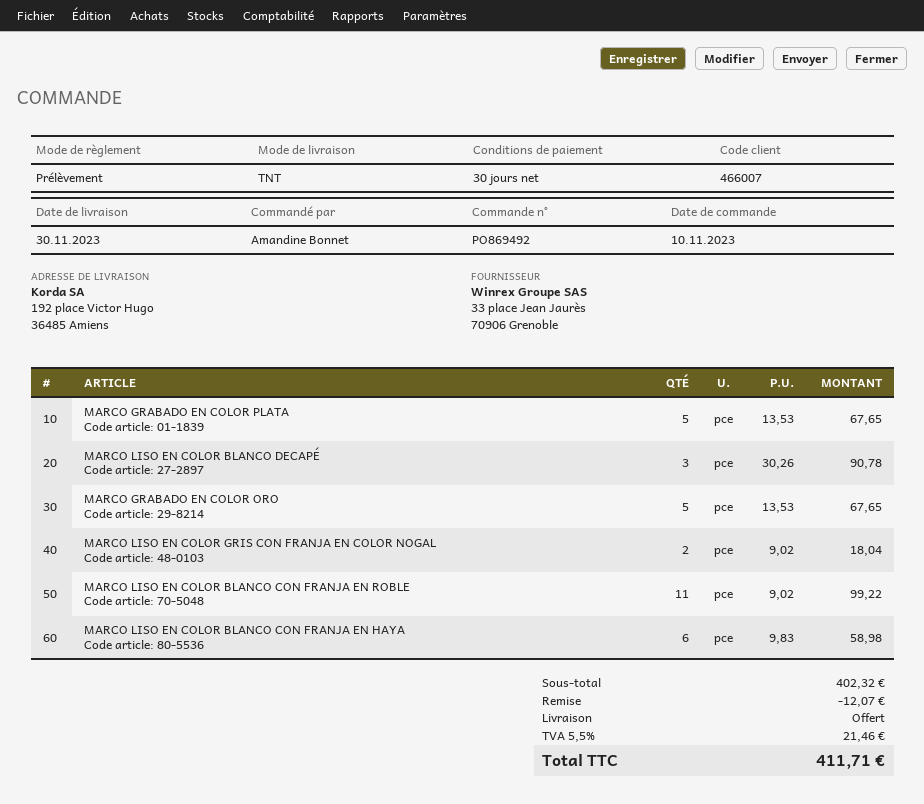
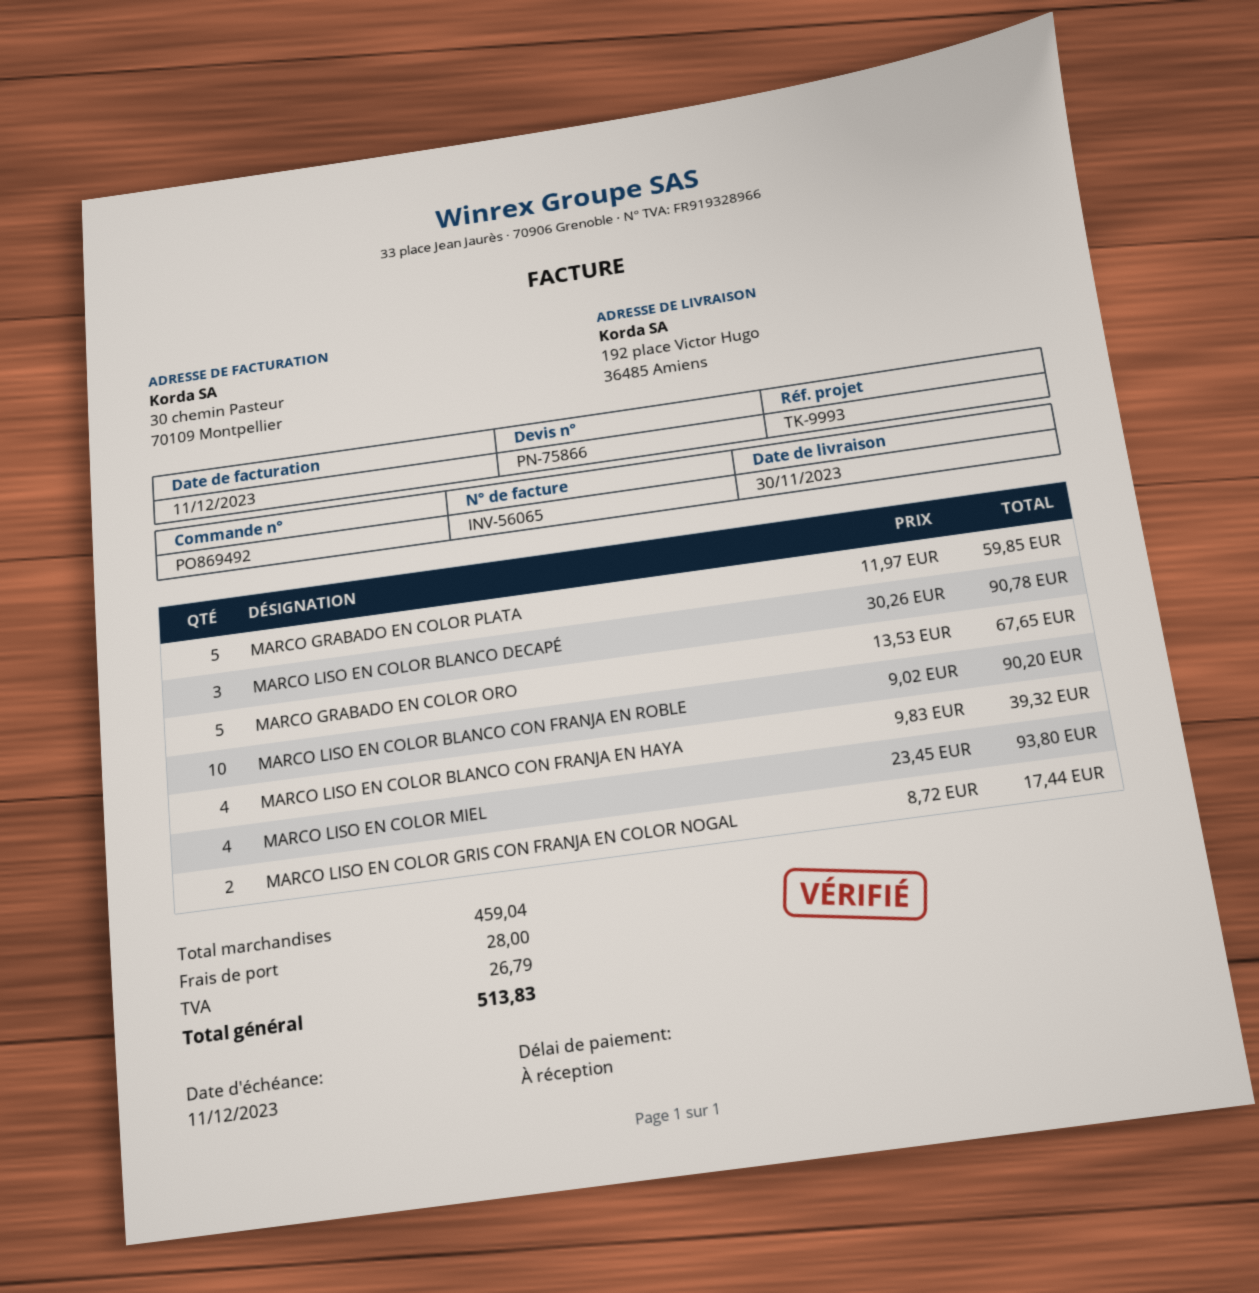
payment terms: 30 days -> on receipt
MARCO GRABADO EN COLOR PLATA: 5 x 13.53 = 67.65 -> 5 x 11.97 = 59.85
MARCO LISO EN COLOR GRIS CON FRANJA EN COLOR NOGAL: 2 x 9.02 = 18.04 -> 2 x 8.72 = 17.44
MARCO LISO EN COLOR BLANCO CON FRANJA EN ROBLE: 11 x 9.02 = 99.22 -> 10 x 9.02 = 90.20
MARCO LISO EN COLOR BLANCO CON FRANJA EN HAYA: 6 x 9.83 = 58.98 -> 4 x 9.83 = 39.32
MARCO LISO EN COLOR MIEL: none -> 4 x 23.45 = 93.80
subtotal: 402.32 -> 459.04
discount: 12.07 -> none
shipping: 0.00 -> 28.00
tax: 21.46 -> 26.79
total: 411.71 -> 513.83

